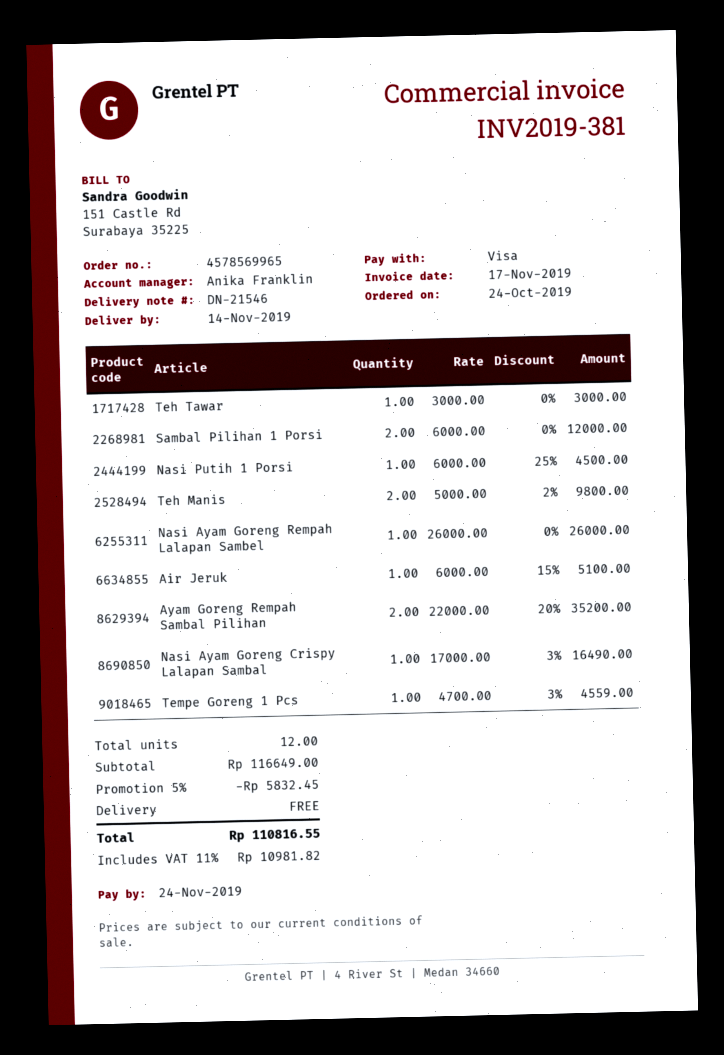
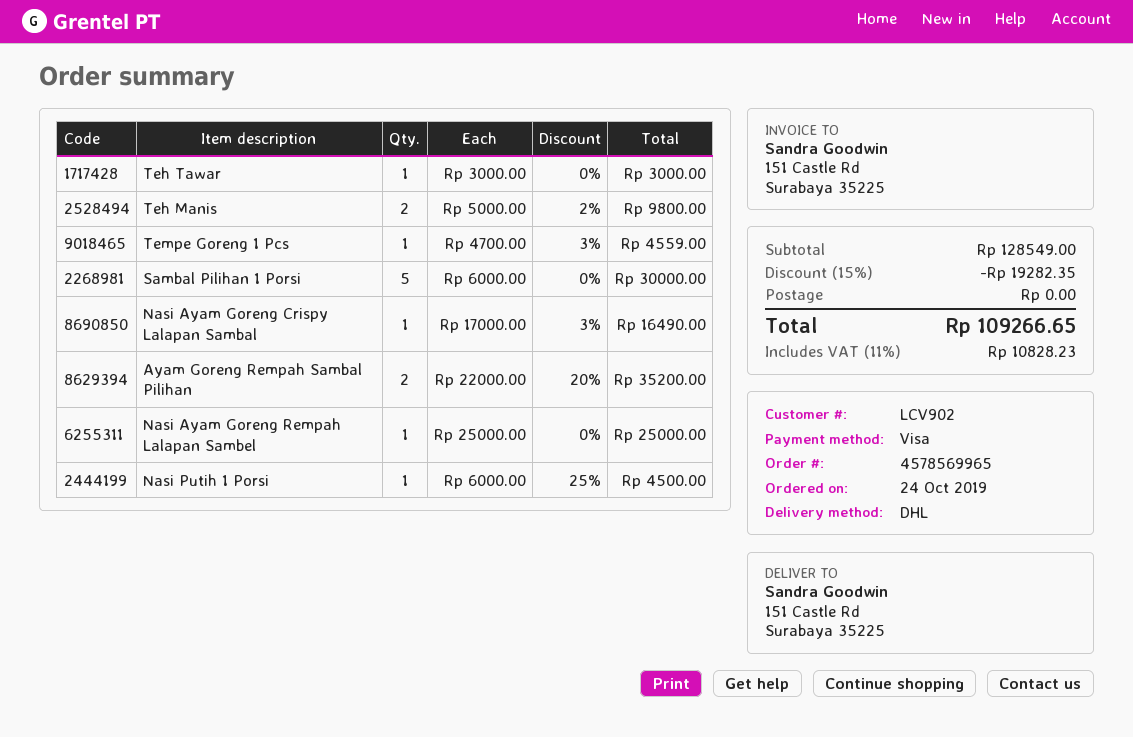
Sambal Pilihan 1 Porsi: 2 x 6000.00 = 12000.00 -> 5 x 6000.00 = 30000.00
Nasi Ayam Goreng Rempah Lalapan Sambel: 1 x 26000.00 = 26000.00 -> 1 x 25000.00 = 25000.00
Air Jeruk: 1 x 6000.00 - 15% = 5100.00 -> none
subtotal: 116649.00 -> 128549.00
discount: 5% = 5832.45 -> 15% = 19282.35
tax: 11% = 10981.82 -> 11% = 10828.23
total: 110816.55 -> 109266.65

